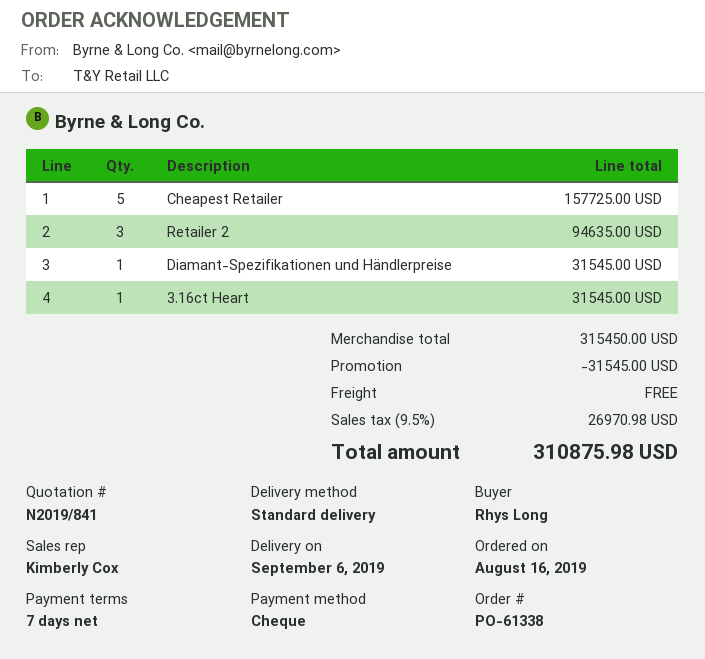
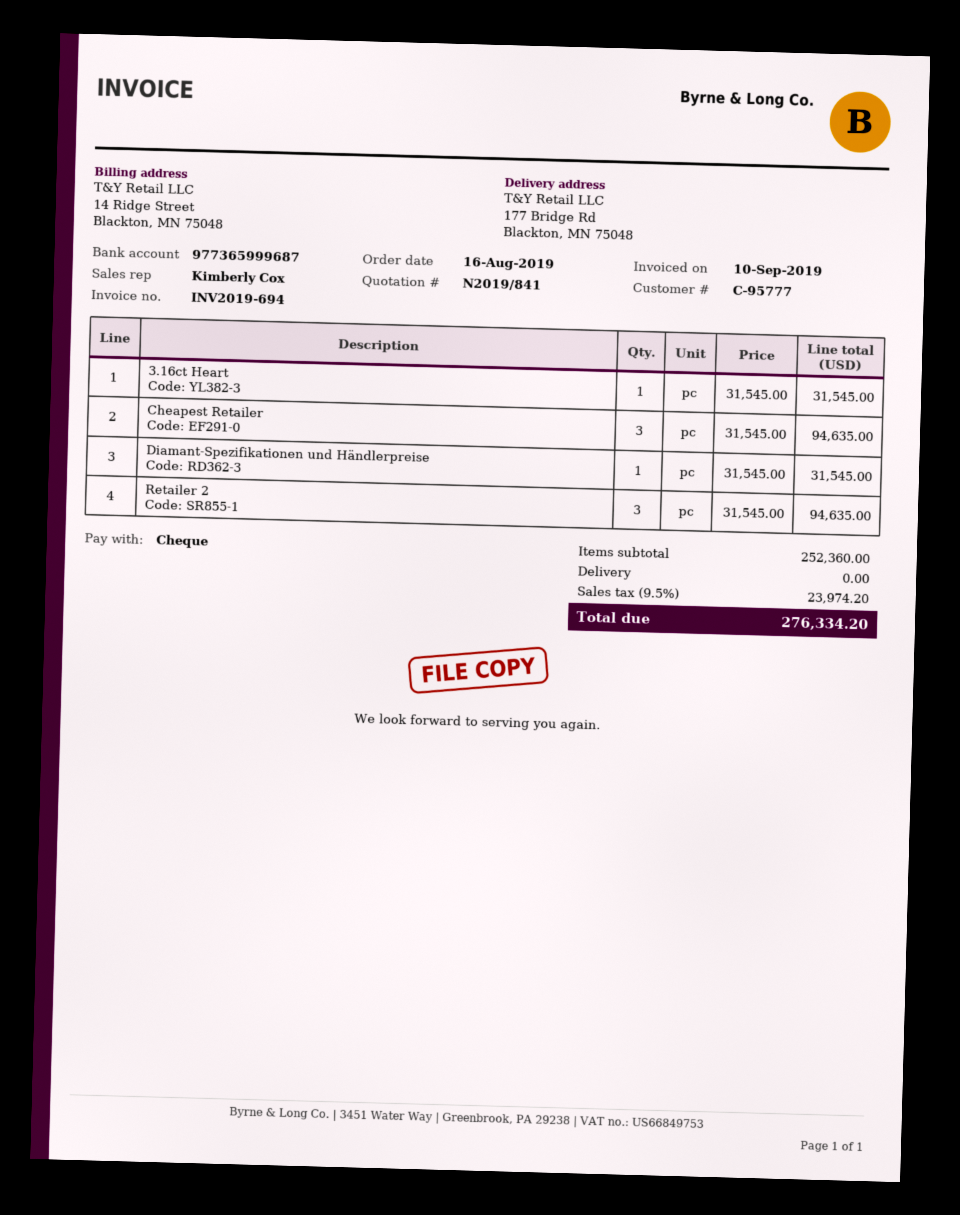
Cheapest Retailer: 5 for 157725.00 -> 3 for 94635.00
subtotal: 315450.00 -> 252360.00
discount: 31545.00 -> none
tax: 9.5% = 26970.98 -> 9.5% = 23974.20
total: 310875.98 -> 276334.20

